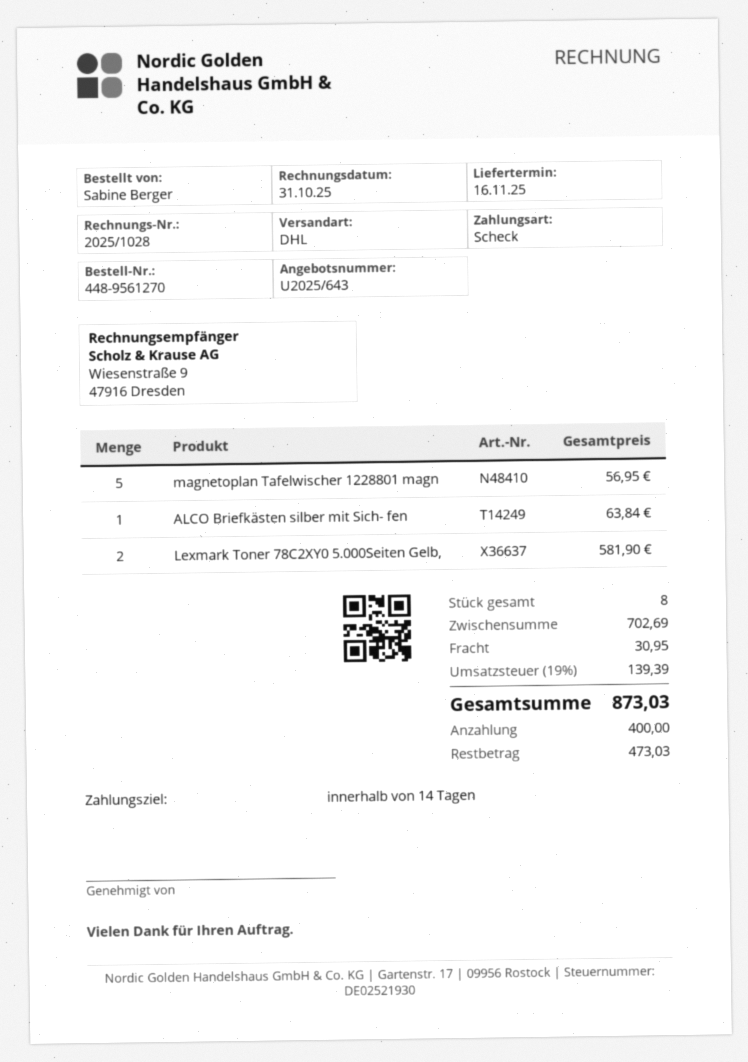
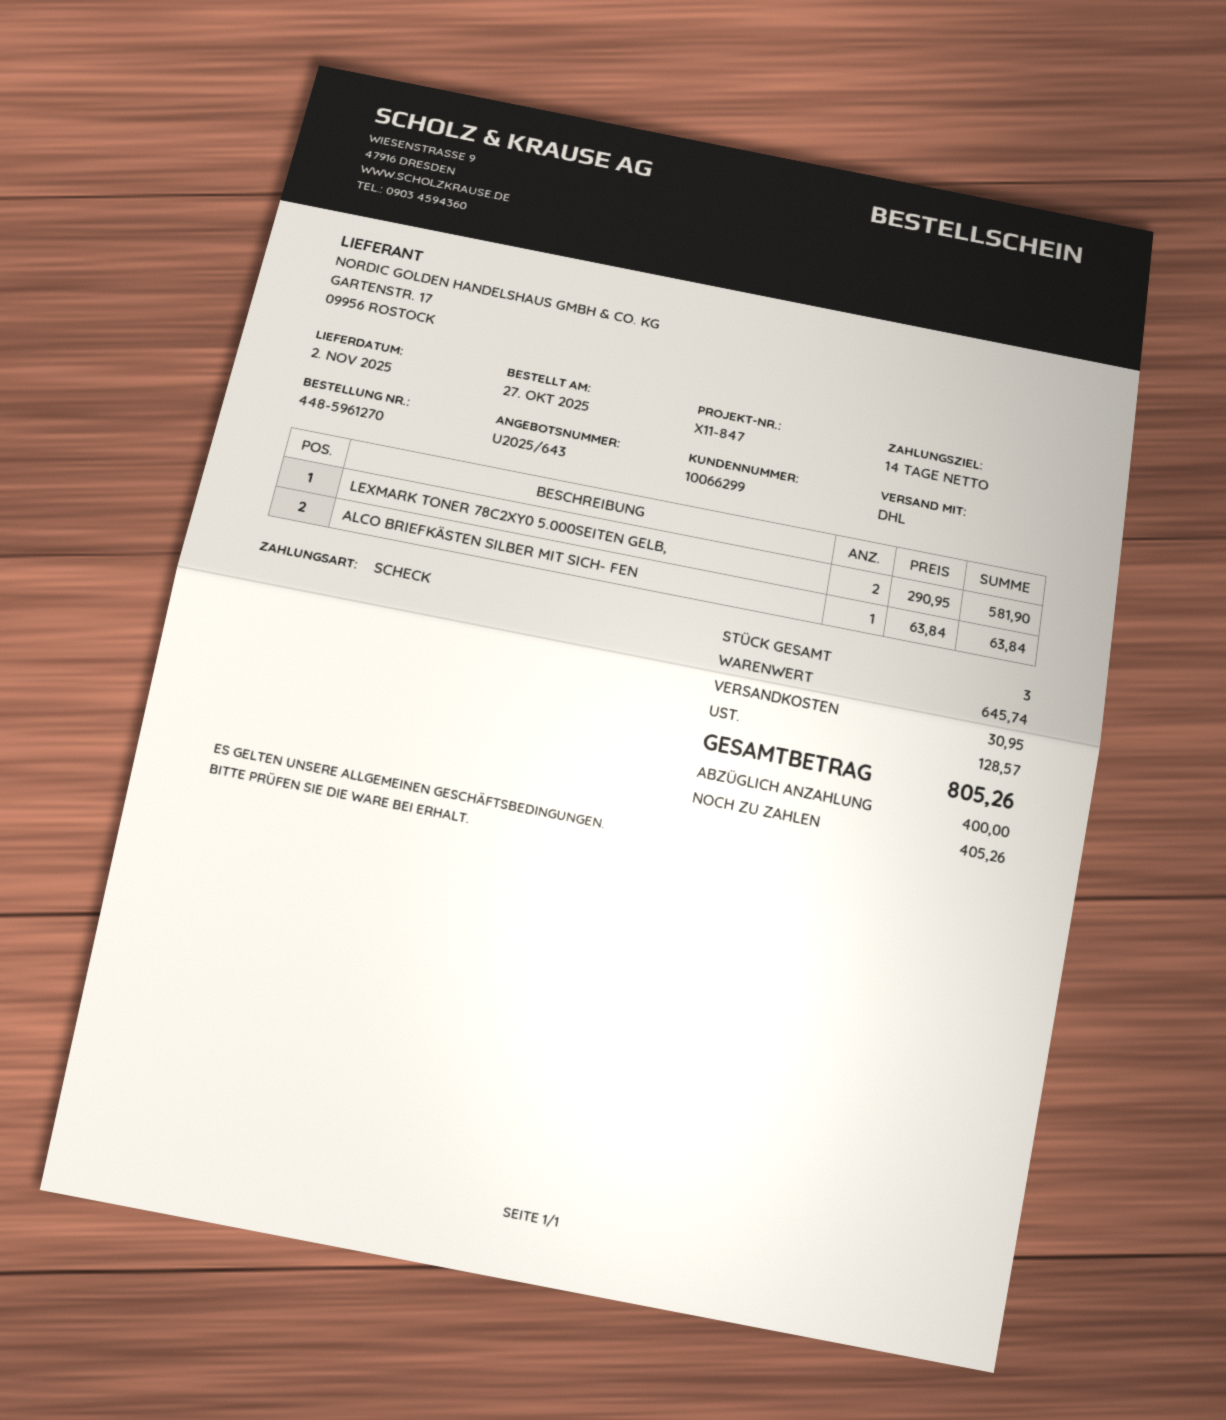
order number: 448-9561270 -> 448-5961270
delivery date: 2025-11-16 -> 2025-11-02
magnetoplan Tafelwischer 1228801 magn: 5 for 56.95 -> none
total quantity: 8 -> 3
subtotal: 702.69 -> 645.74
tax: 139.39 -> 128.57
total: 873.03 -> 805.26
balance: 473.03 -> 405.26

